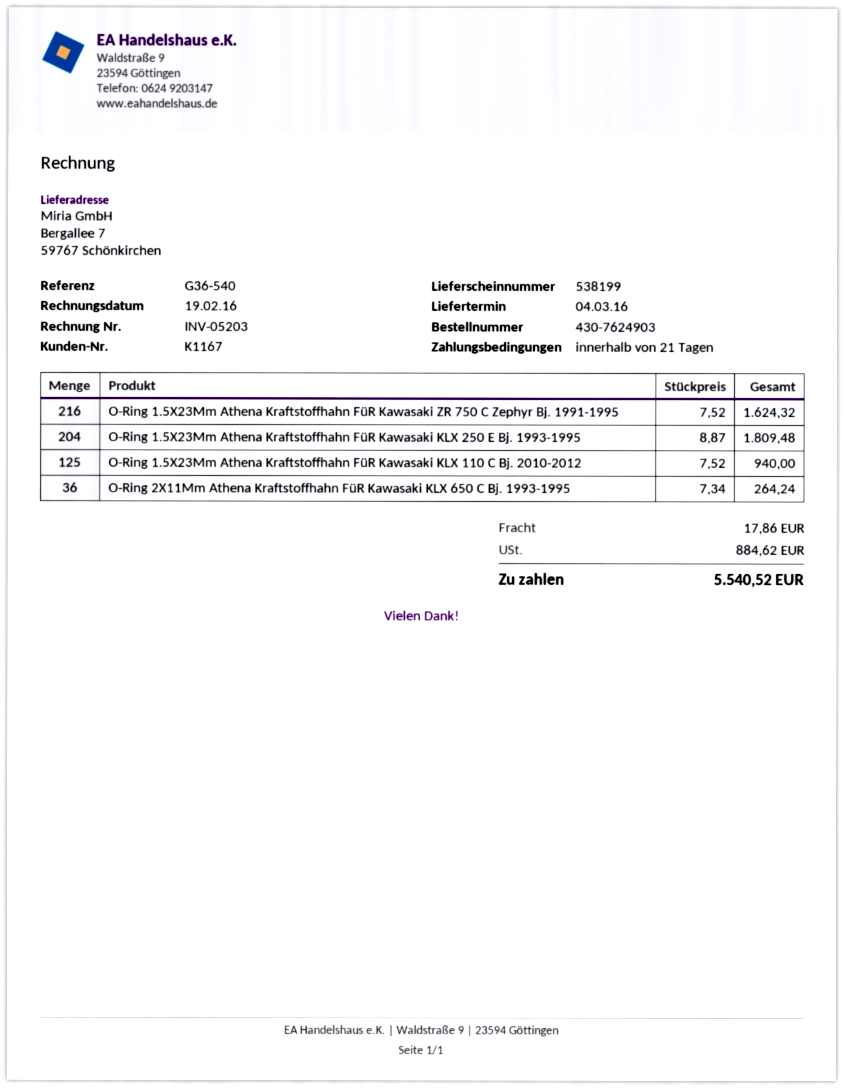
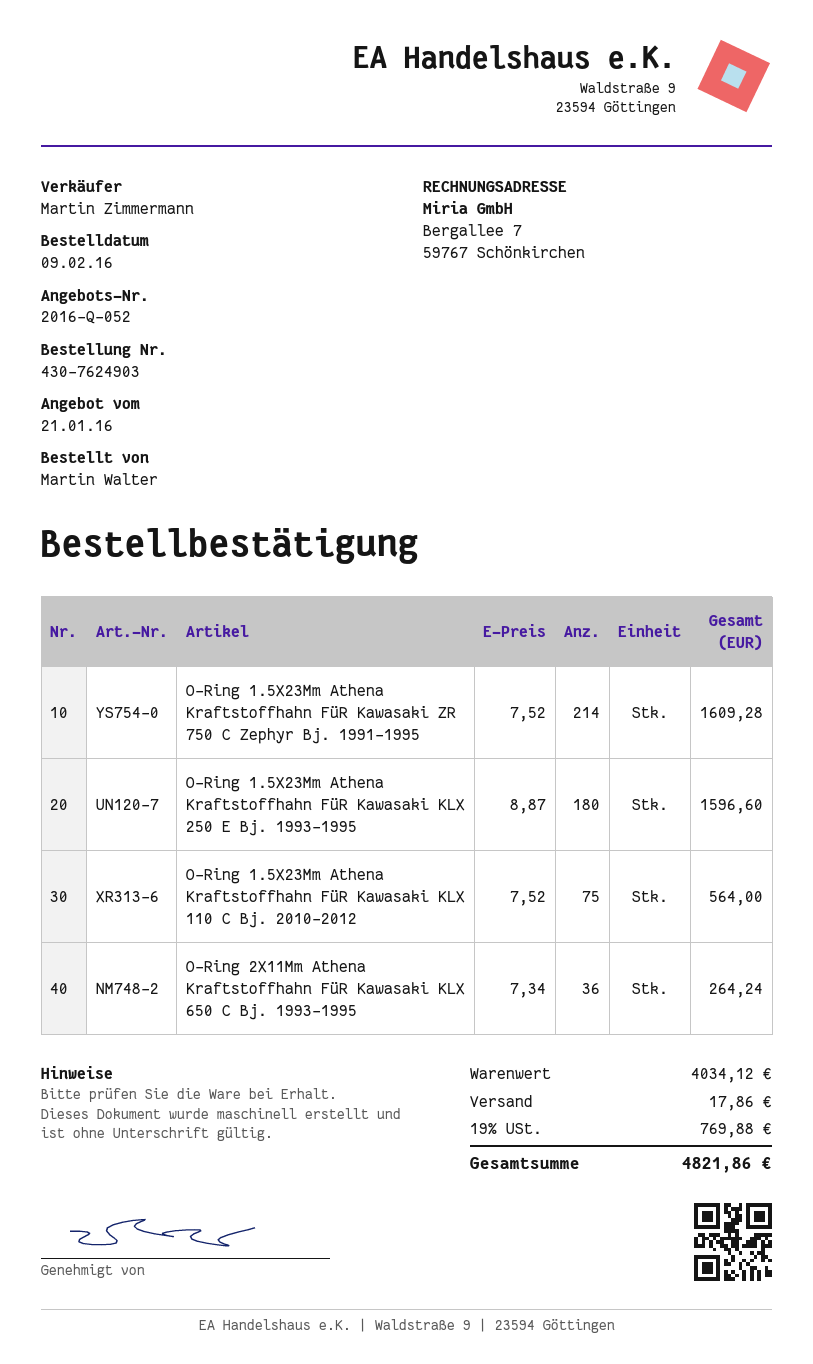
O-Ring 1.5X23Mm Athena Kraftstoffhahn FüR Kawasaki ZR 750 C Zephyr Bj. 1991-1995: 216 x 7.52 = 1624.32 -> 214 x 7.52 = 1609.28
O-Ring 1.5X23Mm Athena Kraftstoffhahn FüR Kawasaki KLX 250 E Bj. 1993-1995: 204 x 8.87 = 1809.48 -> 180 x 8.87 = 1596.60
O-Ring 1.5X23Mm Athena Kraftstoffhahn FüR Kawasaki KLX 110 C Bj. 2010-2012: 125 x 7.52 = 940.00 -> 75 x 7.52 = 564.00
tax: 884.62 -> 769.88
total: 5540.52 -> 4821.86

